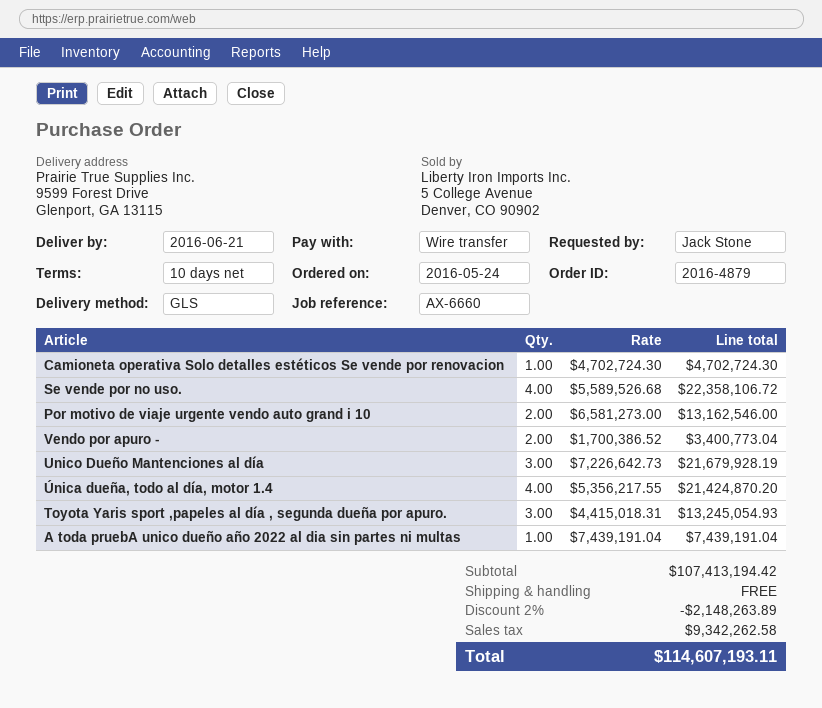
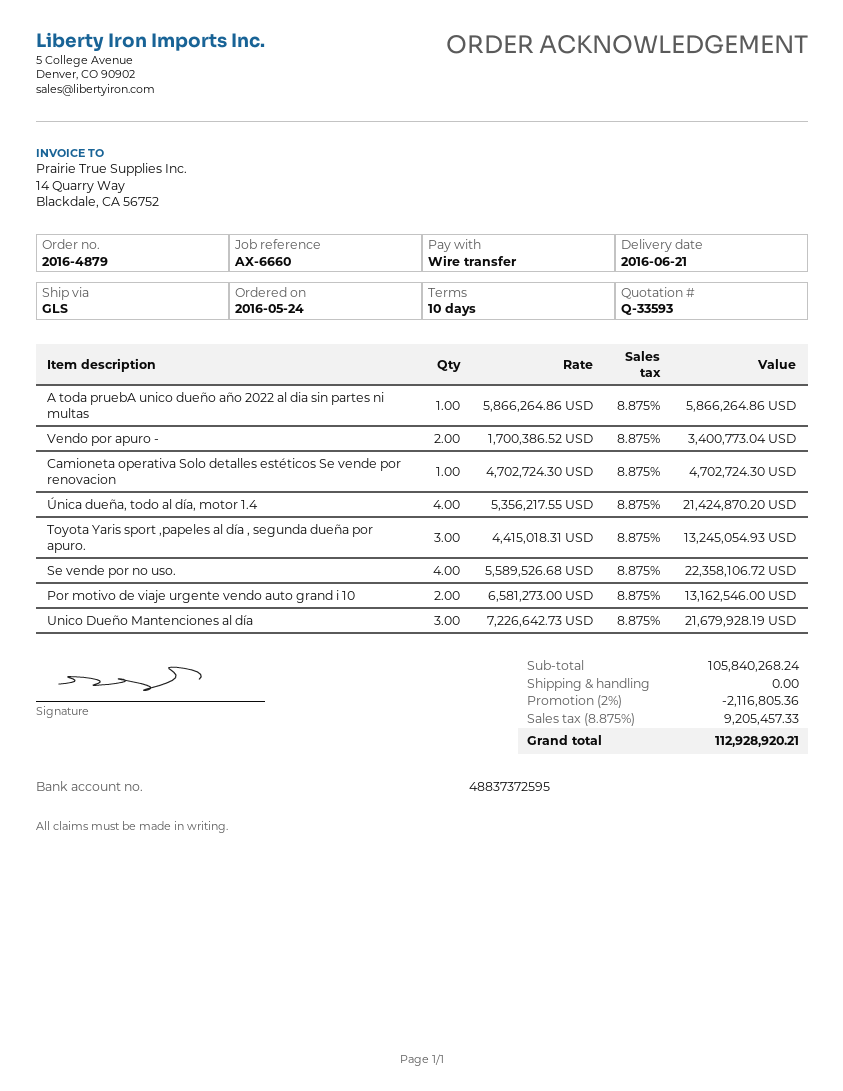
A toda pruebA unico dueño año 2022 al dia sin partes ni multas: 1 x 7439191.04 = 7439191.04 -> 1 x 5866264.86 = 5866264.86
subtotal: 107413194.42 -> 105840268.24
discount: 2% = 2148263.89 -> 2% = 2116805.36
tax: 9342262.58 -> 9205457.33
total: 114607193.11 -> 112928920.21

